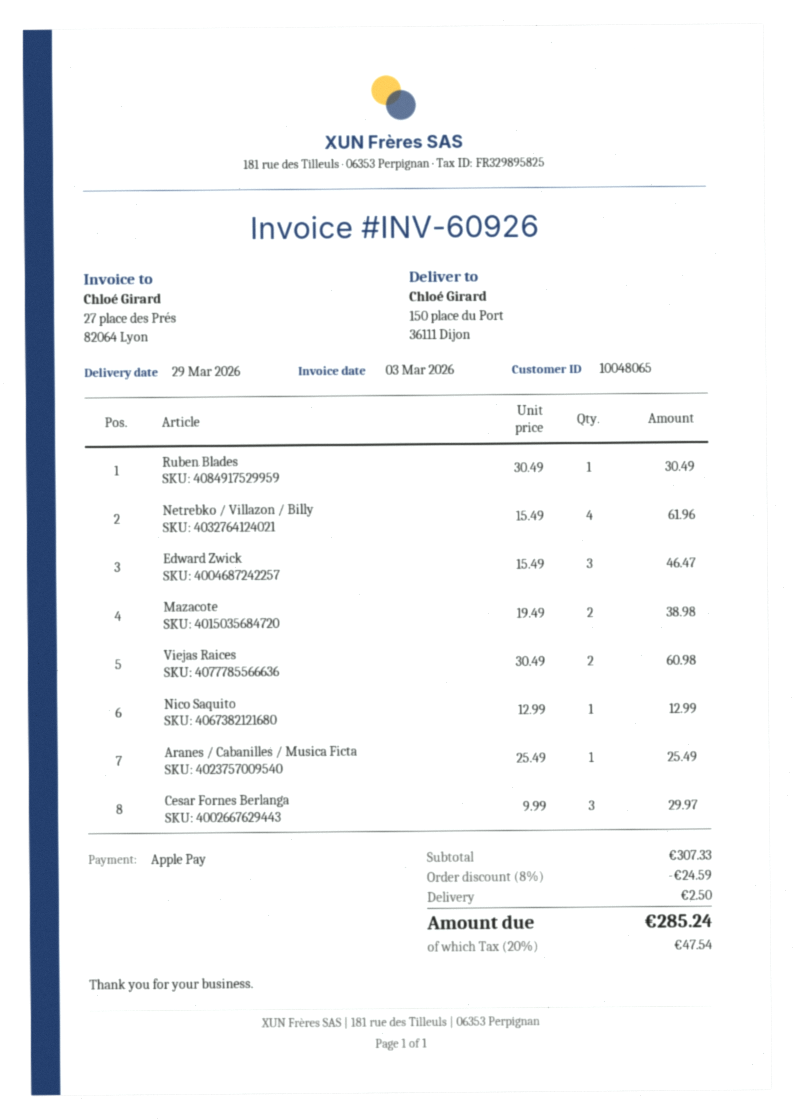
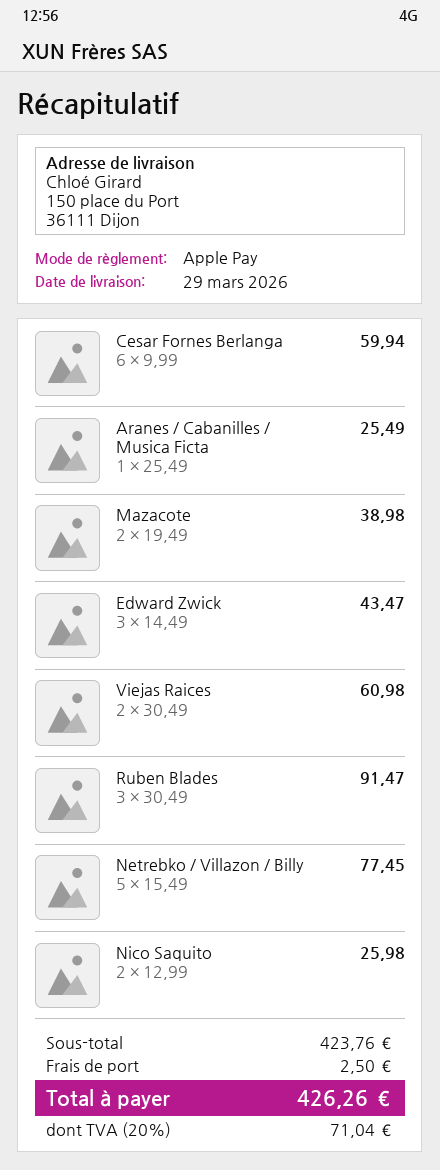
Ruben Blades: 1 x 30.49 = 30.49 -> 3 x 30.49 = 91.47
Netrebko / Villazon / Billy: 4 x 15.49 = 61.96 -> 5 x 15.49 = 77.45
Edward Zwick: 3 x 15.49 = 46.47 -> 3 x 14.49 = 43.47
Nico Saquito: 1 x 12.99 = 12.99 -> 2 x 12.99 = 25.98
Cesar Fornes Berlanga: 3 x 9.99 = 29.97 -> 6 x 9.99 = 59.94
subtotal: 307.33 -> 423.76
discount: 8% = 24.59 -> none
tax: 20% = 47.54 -> 20% = 71.04
total: 285.24 -> 426.26

